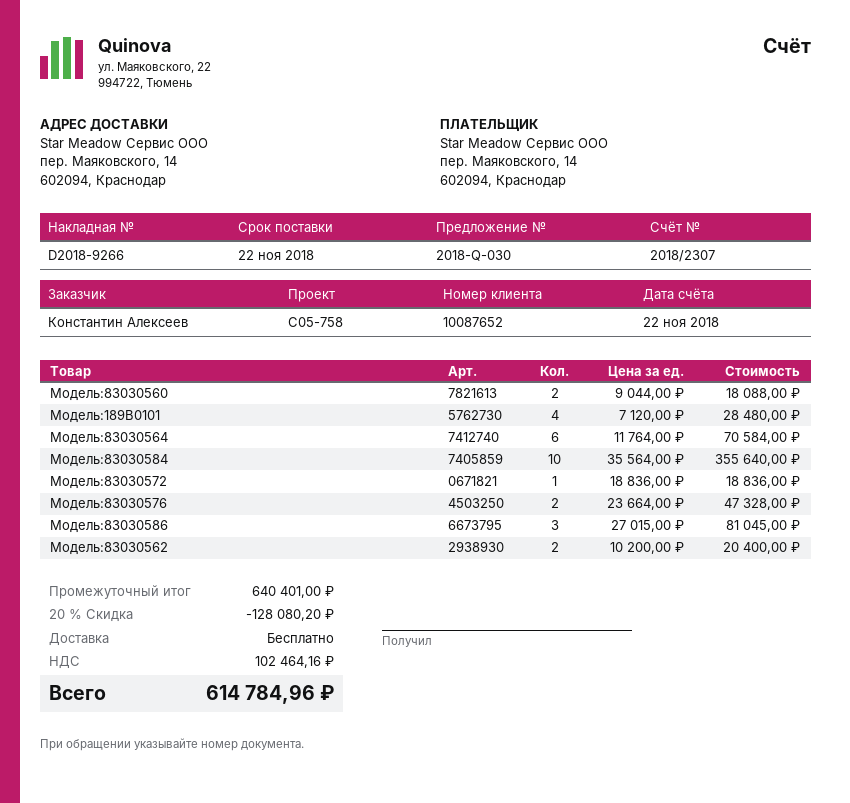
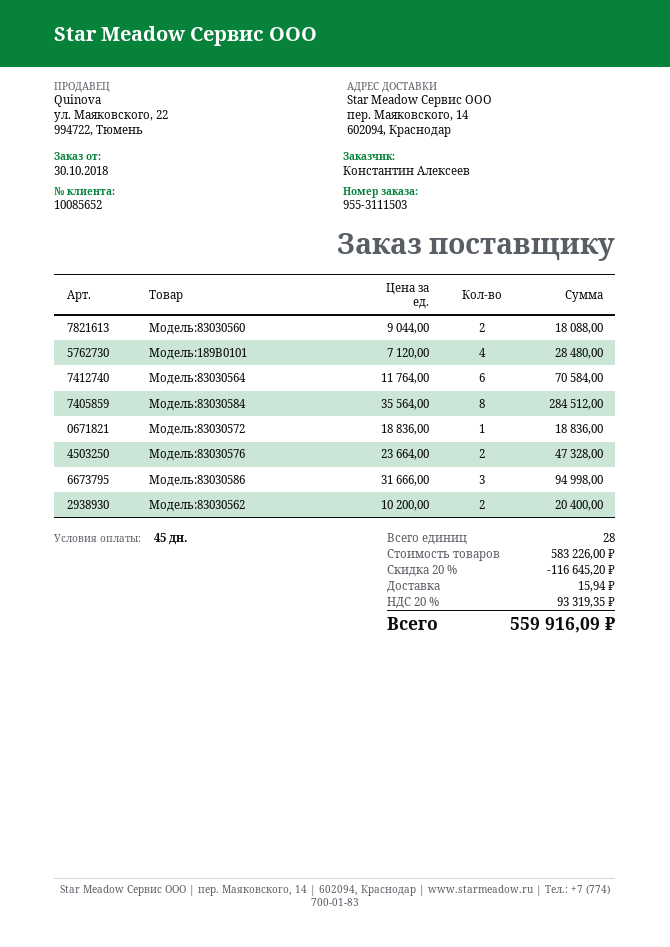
customer number: 10087652 -> 10085652
Модель:83030584: 10 x 35564.00 = 355640.00 -> 8 x 35564.00 = 284512.00
Модель:83030586: 3 x 27015.00 = 81045.00 -> 3 x 31666.00 = 94998.00
subtotal: 640401.00 -> 583226.00
discount: 20% = 128080.20 -> 20% = 116645.20
shipping: 0.00 -> 15.94
tax: 102464.16 -> 93319.35
total: 614784.96 -> 559916.09

